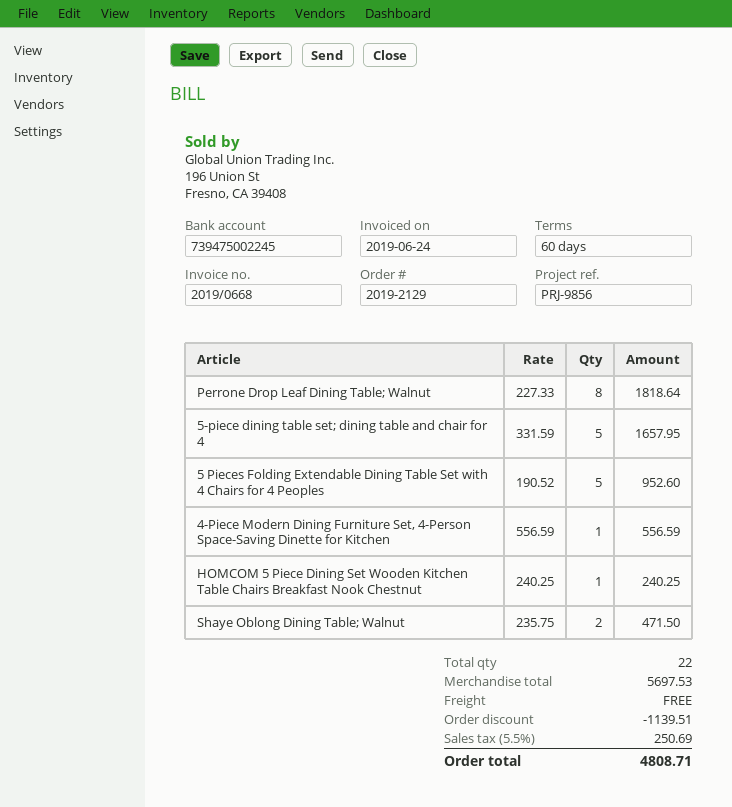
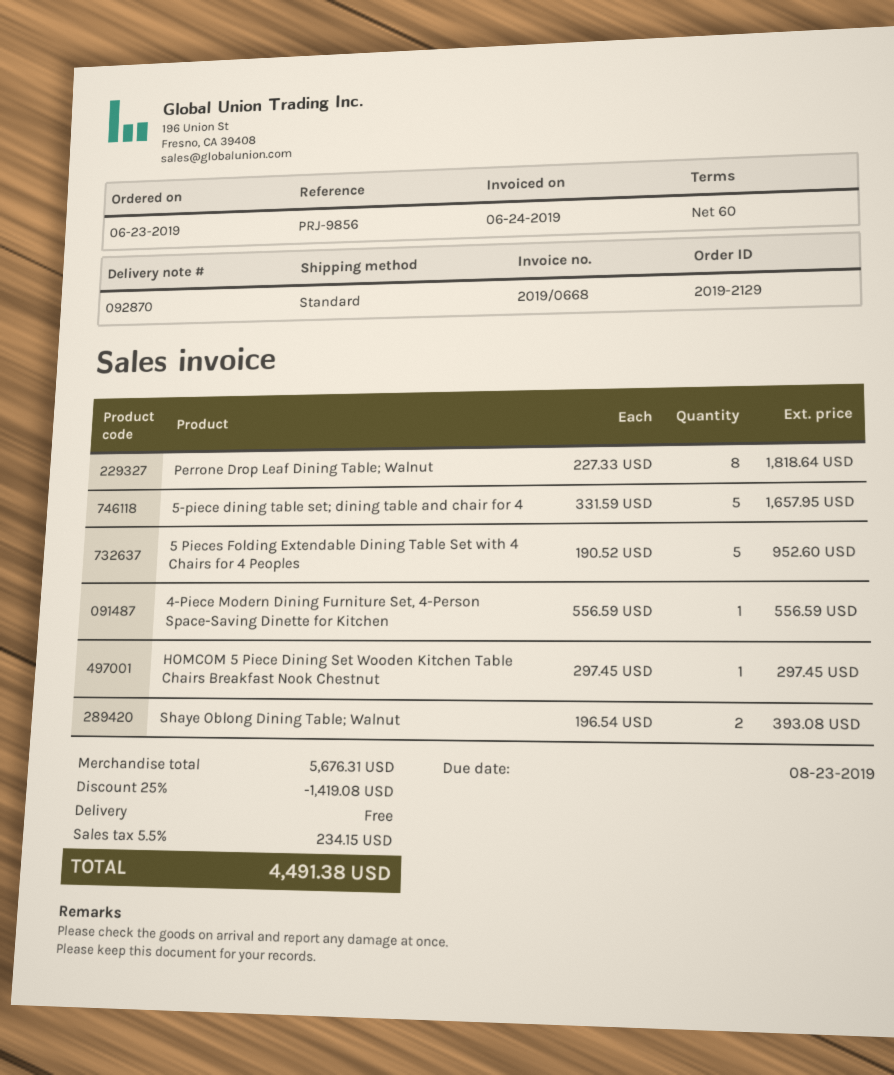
HOMCOM 5 Piece Dining Set Wooden Kitchen Table Chairs Breakfast Nook Chestnut: 1 x 240.25 = 240.25 -> 1 x 297.45 = 297.45
Shaye Oblong Dining Table; Walnut: 2 x 235.75 = 471.50 -> 2 x 196.54 = 393.08
subtotal: 5697.53 -> 5676.31
discount: 1139.51 -> 1419.08
tax: 5.5% = 250.69 -> 5.5% = 234.15
total: 4808.71 -> 4491.38

